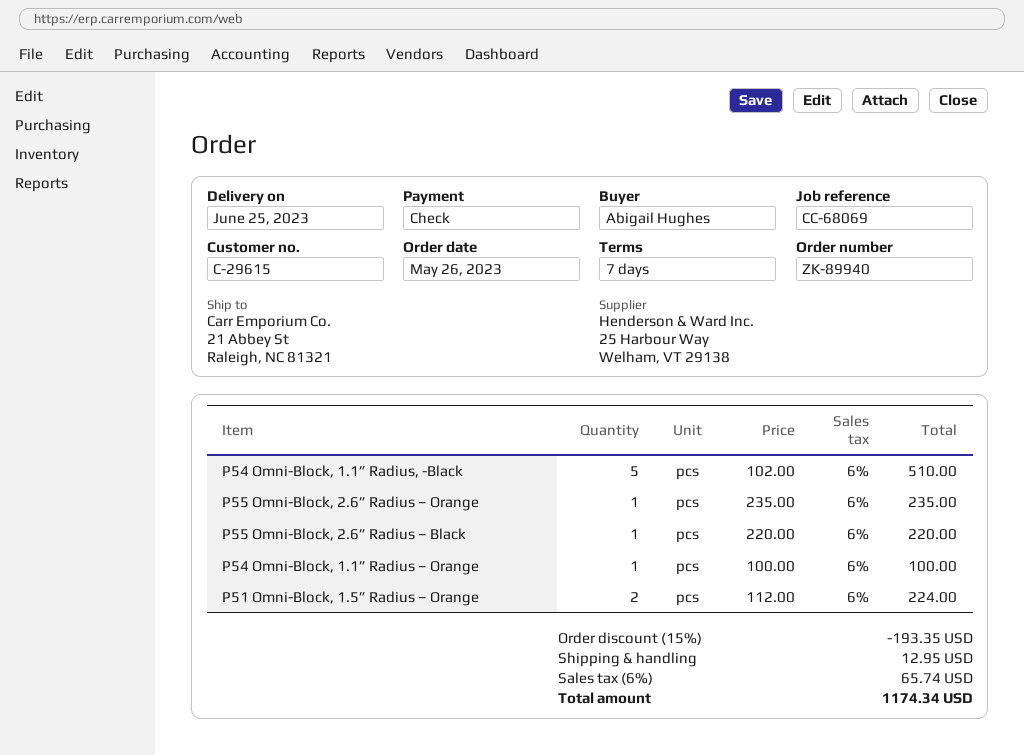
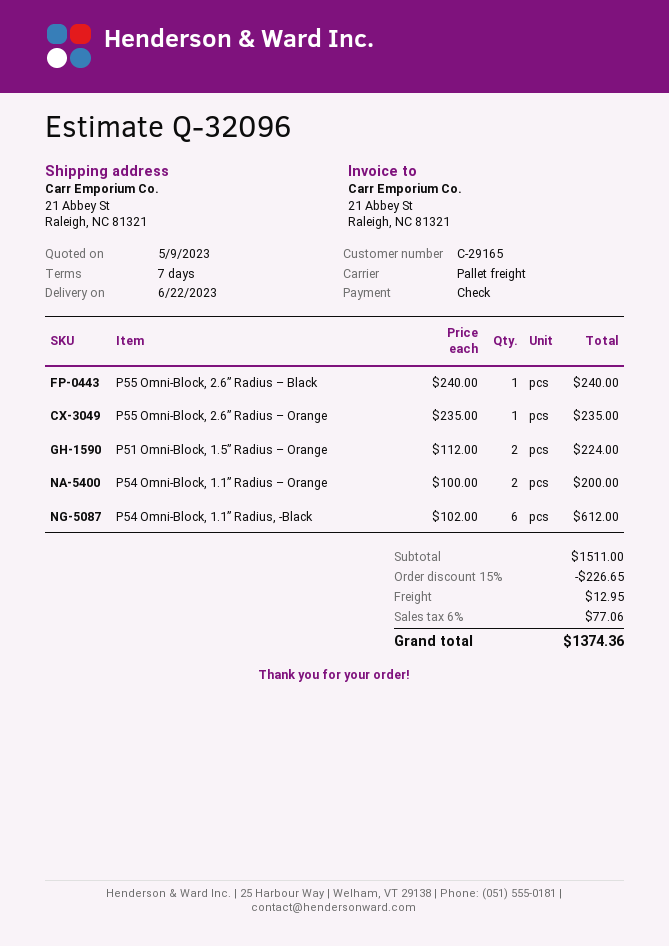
delivery date: 2023-06-25 -> 2023-06-22
customer number: C-29615 -> C-29165
P54 Omni-Block, 1.1” Radius, -Black: 5 x 102.00 = 510.00 -> 6 x 102.00 = 612.00
P55 Omni-Block, 2.6” Radius – Black: 1 x 220.00 = 220.00 -> 1 x 240.00 = 240.00
P54 Omni-Block, 1.1” Radius – Orange: 1 x 100.00 = 100.00 -> 2 x 100.00 = 200.00
discount: 15% = 193.35 -> 15% = 226.65
tax: 6% = 65.74 -> 6% = 77.06
total: 1174.34 -> 1374.36

